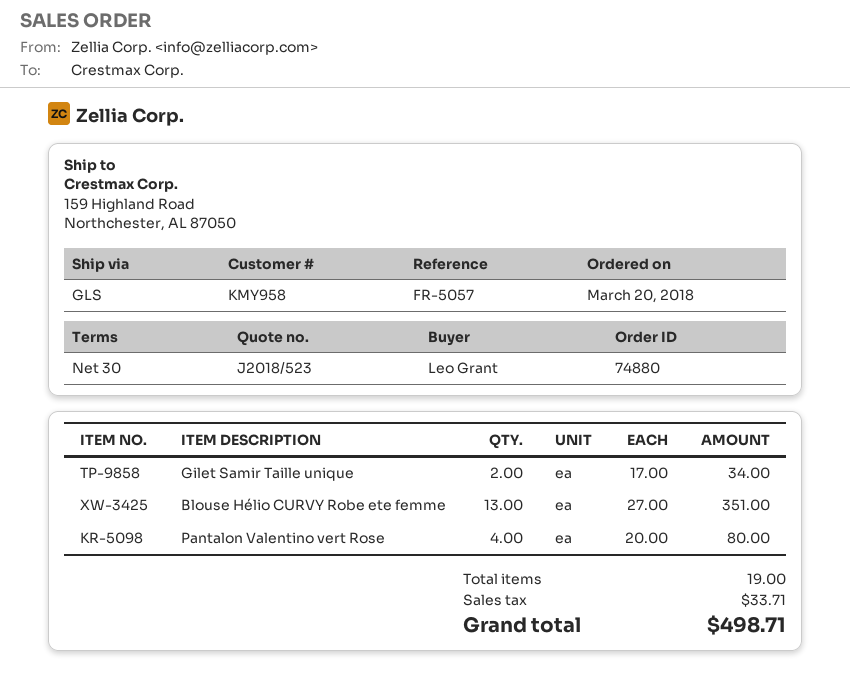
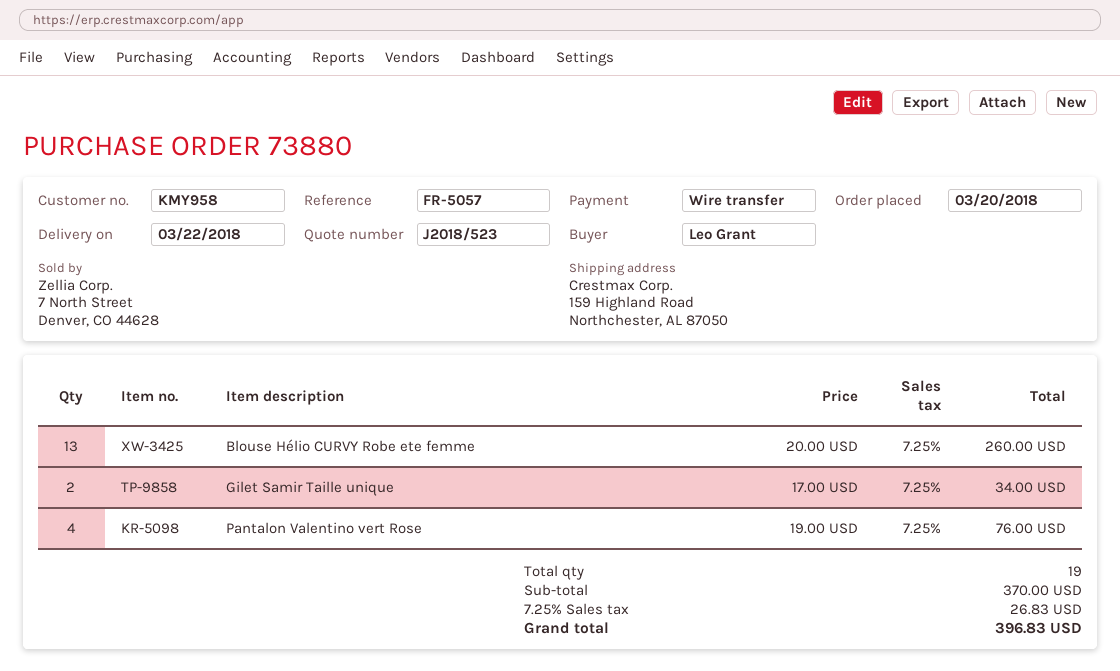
order number: 74880 -> 73880
Blouse Hélio CURVY Robe ete femme: 13 x 27.00 = 351.00 -> 13 x 20.00 = 260.00
Pantalon Valentino vert Rose: 4 x 20.00 = 80.00 -> 4 x 19.00 = 76.00
tax: 33.71 -> 26.83
total: 498.71 -> 396.83

